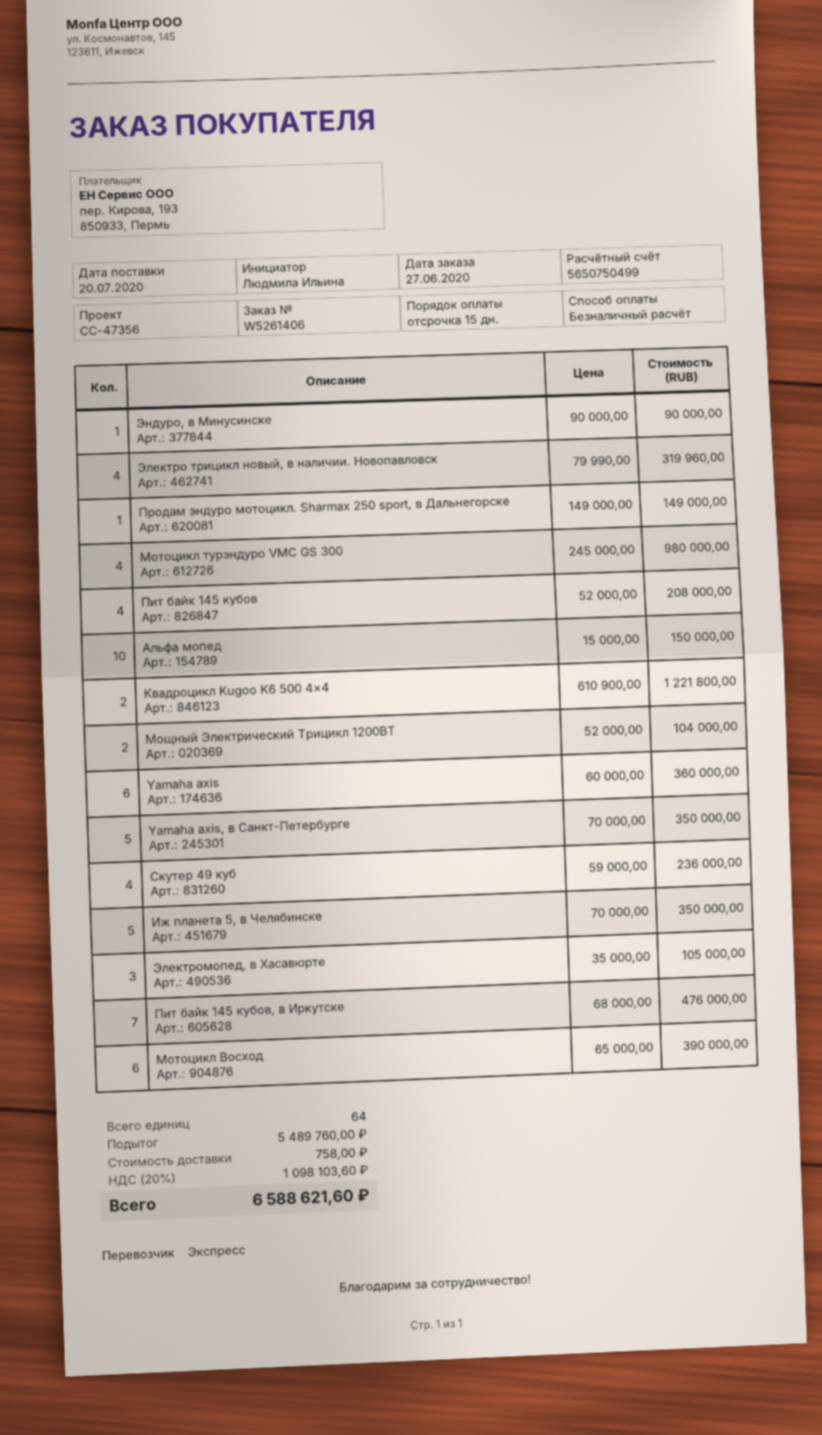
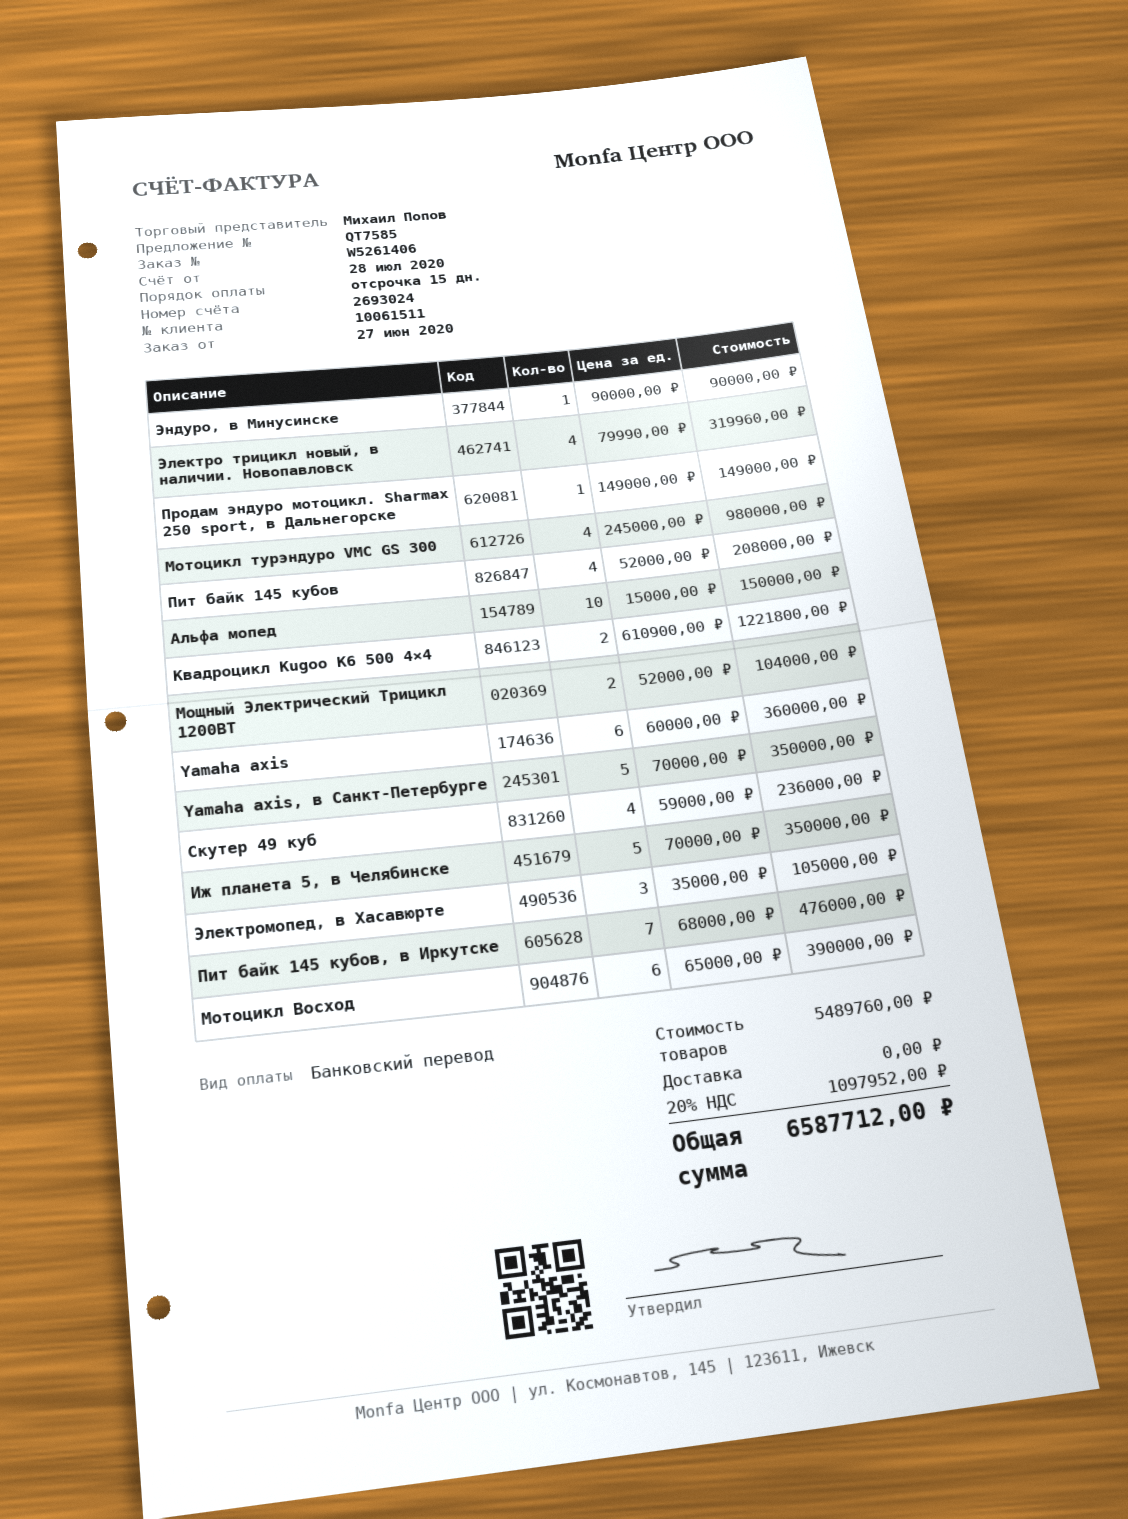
shipping: 758.00 -> 0.00
tax: 20% = 1098103.60 -> 20% = 1097952.00
total: 6588621.60 -> 6587712.00

